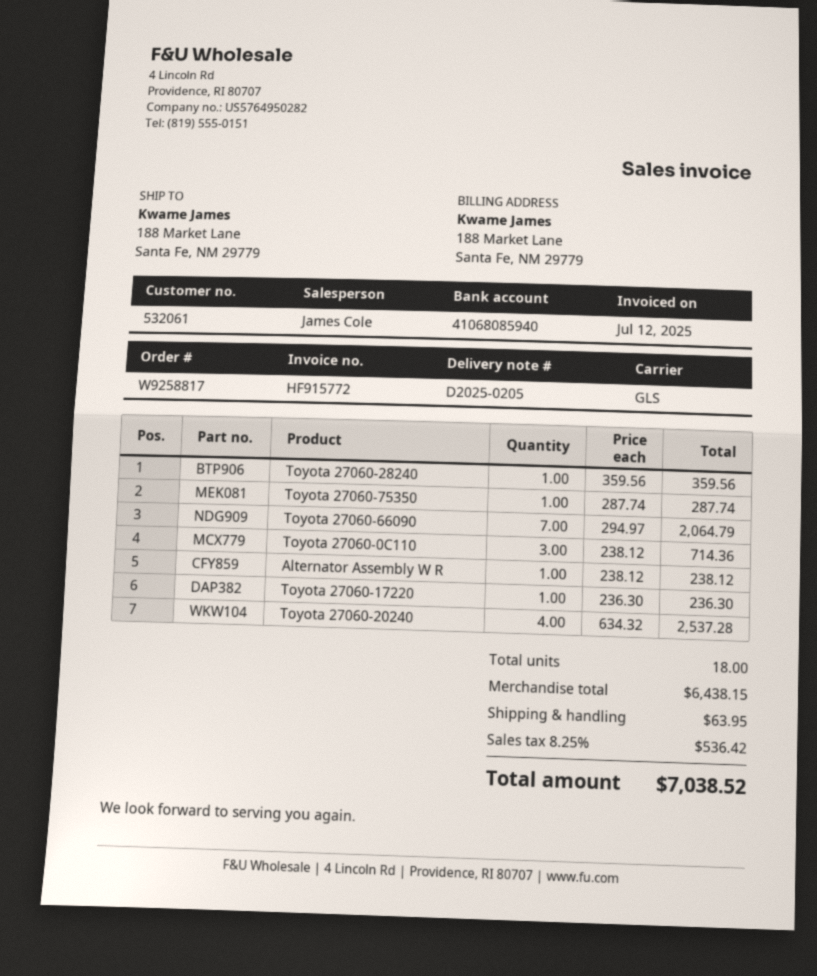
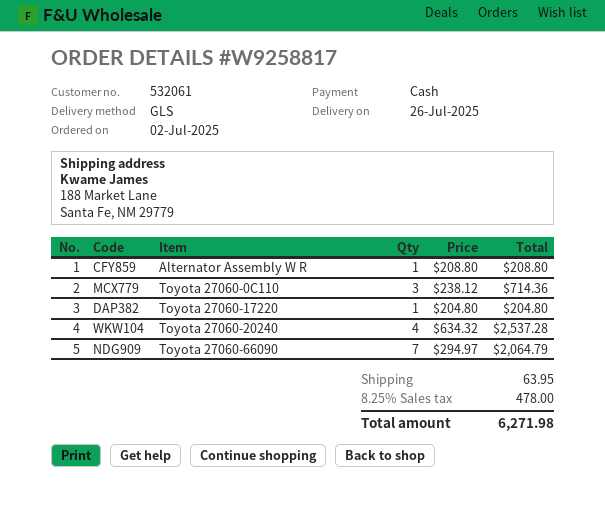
Toyota 27060-28240: 1 x 359.56 = 359.56 -> none
Toyota 27060-75350: 1 x 287.74 = 287.74 -> none
Alternator Assembly W R: 1 x 238.12 = 238.12 -> 1 x 208.80 = 208.80
Toyota 27060-17220: 1 x 236.30 = 236.30 -> 1 x 204.80 = 204.80
tax: 8.25% = 536.42 -> 8.25% = 478.00
total: 7038.52 -> 6271.98

